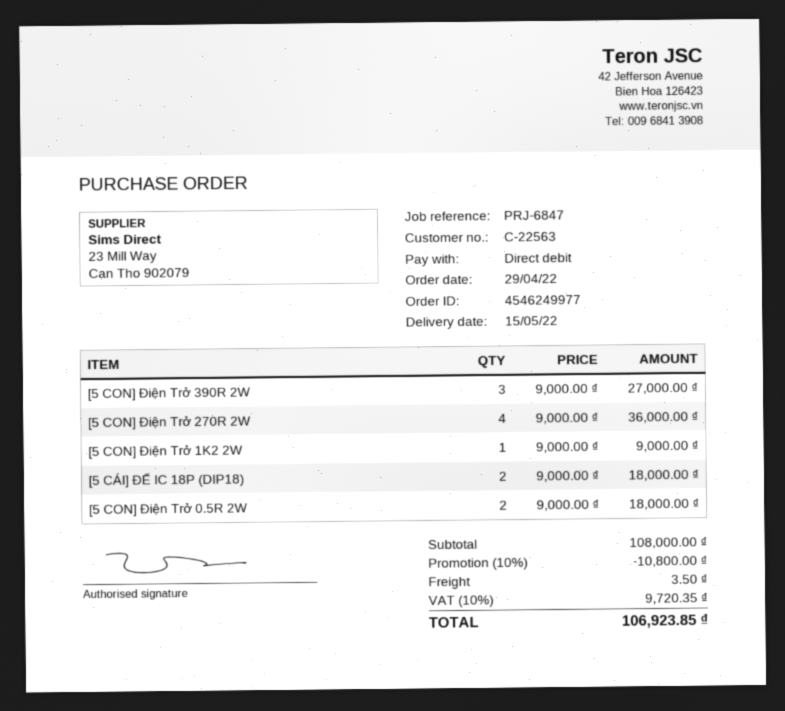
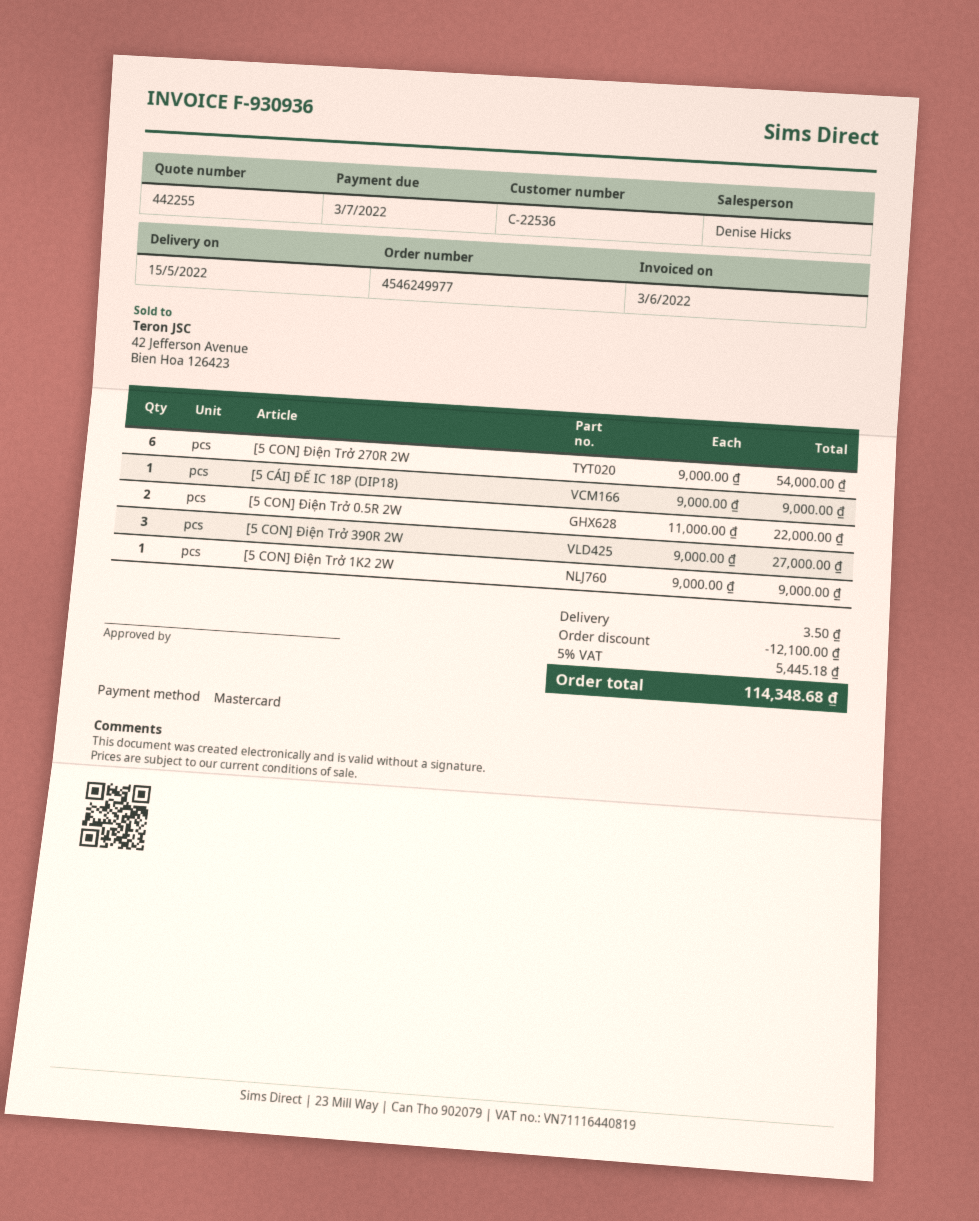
customer number: C-22563 -> C-22536
payment method: direct debit -> Mastercard
[5 CON] Điện Trở 270R 2W: 4 x 9000.00 = 36000.00 -> 6 x 9000.00 = 54000.00
[5 CÁI] ĐẾ IC 18P (DIP18): 2 x 9000.00 = 18000.00 -> 1 x 9000.00 = 9000.00
[5 CON] Điện Trở 0.5R 2W: 2 x 9000.00 = 18000.00 -> 2 x 11000.00 = 22000.00
discount: 10800.00 -> 12100.00
tax: 10% = 9720.35 -> 5% = 5445.18
total: 106923.85 -> 114348.68

